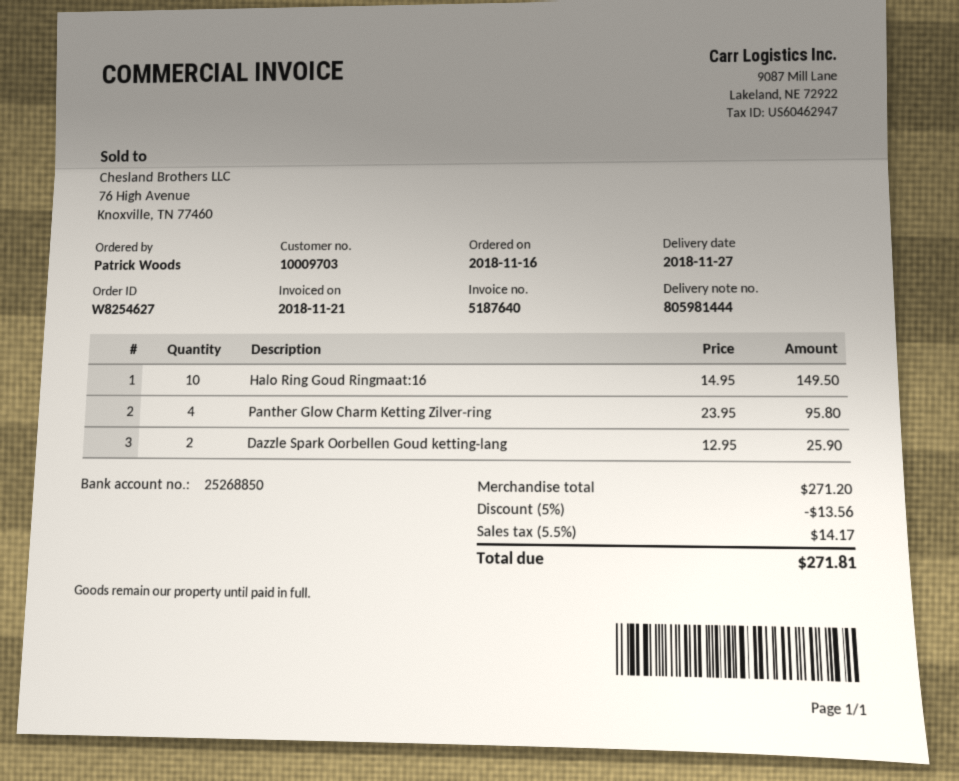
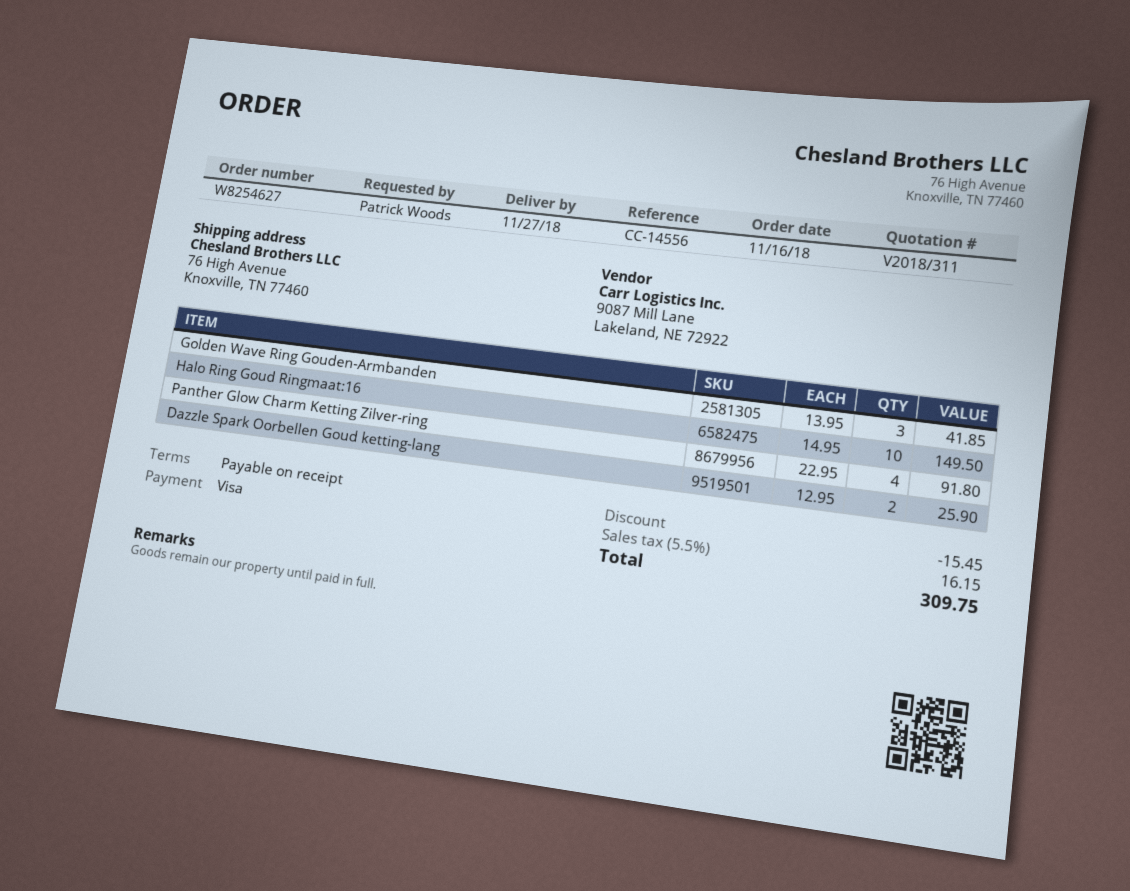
Panther Glow Charm Ketting Zilver-ring: 4 x 23.95 = 95.80 -> 4 x 22.95 = 91.80
Golden Wave Ring Gouden-Armbanden: none -> 3 x 13.95 = 41.85
discount: 13.56 -> 15.45
tax: 5.5% = 14.17 -> 5.5% = 16.15
total: 271.81 -> 309.75

